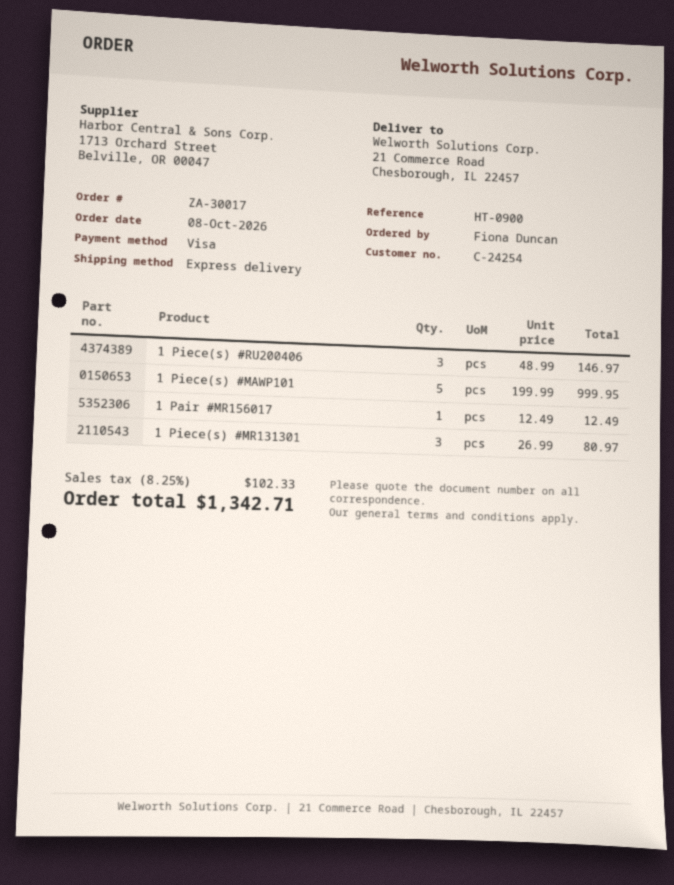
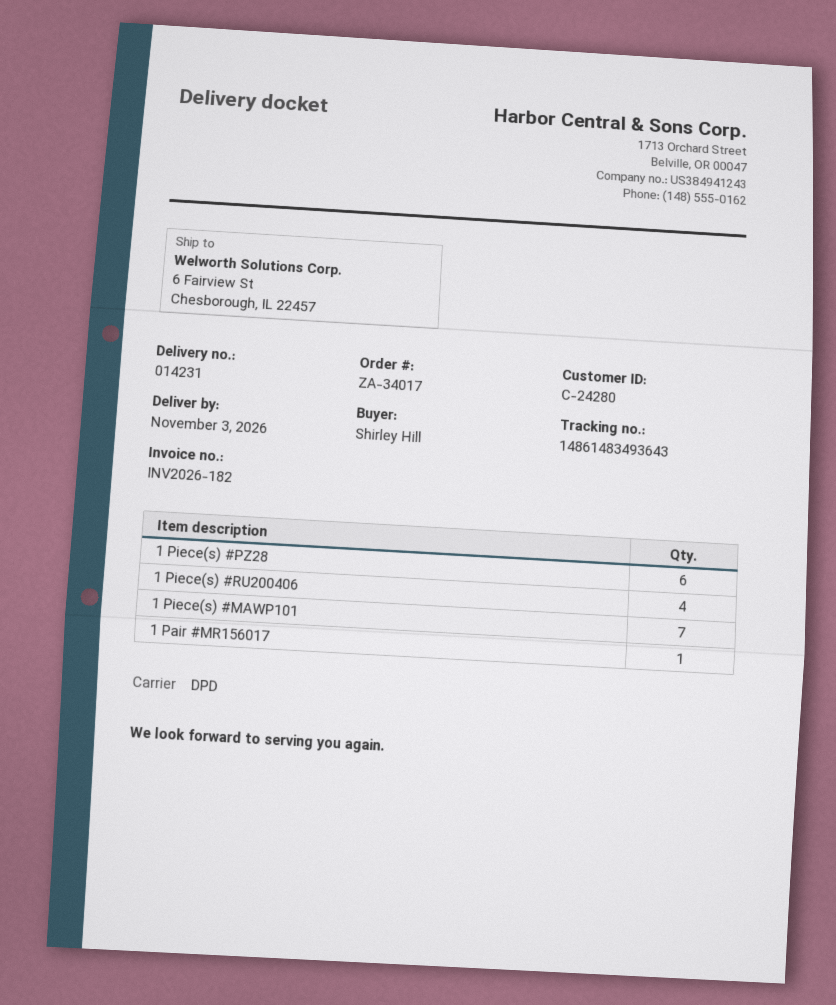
order number: ZA-30017 -> ZA-34017
customer number: C-24254 -> C-24280
ordered by: Fiona Duncan -> Shirley Hill
shipping method: express -> DPD
ship to: 21 Commerce Road, Chesborough, IL 22457 -> 6 Fairview St, Chesborough, IL 22457
1 Piece(s) #RU200406: 3 -> 4
1 Piece(s) #MAWP101: 5 -> 7
1 Piece(s) #MR131301: 3 -> none
1 Piece(s) #PZ28: none -> 6

